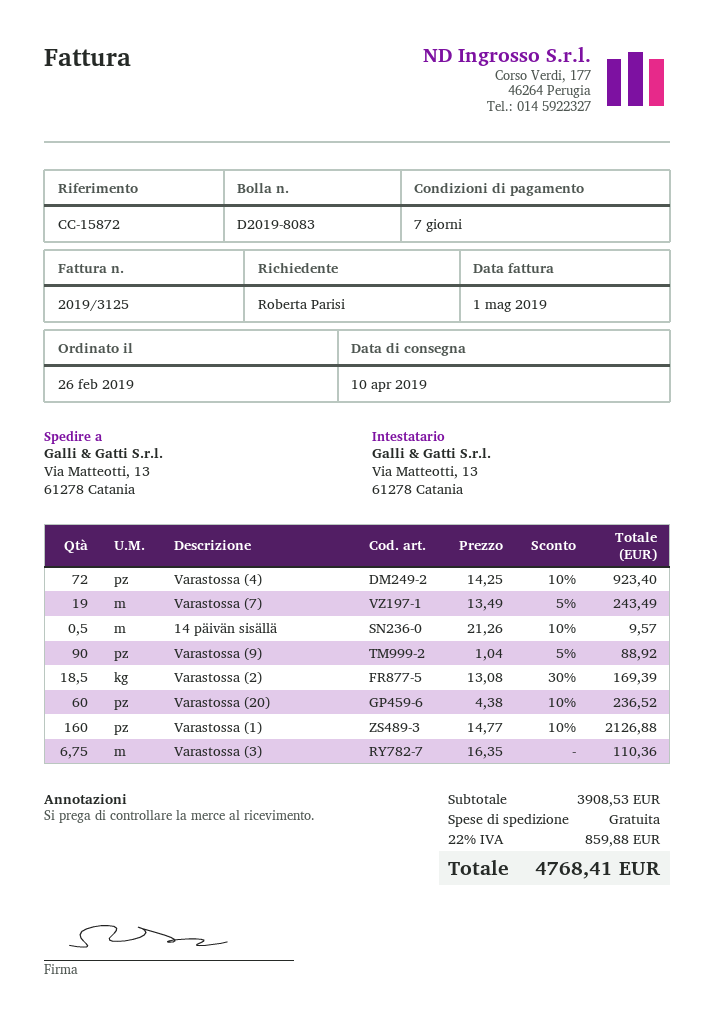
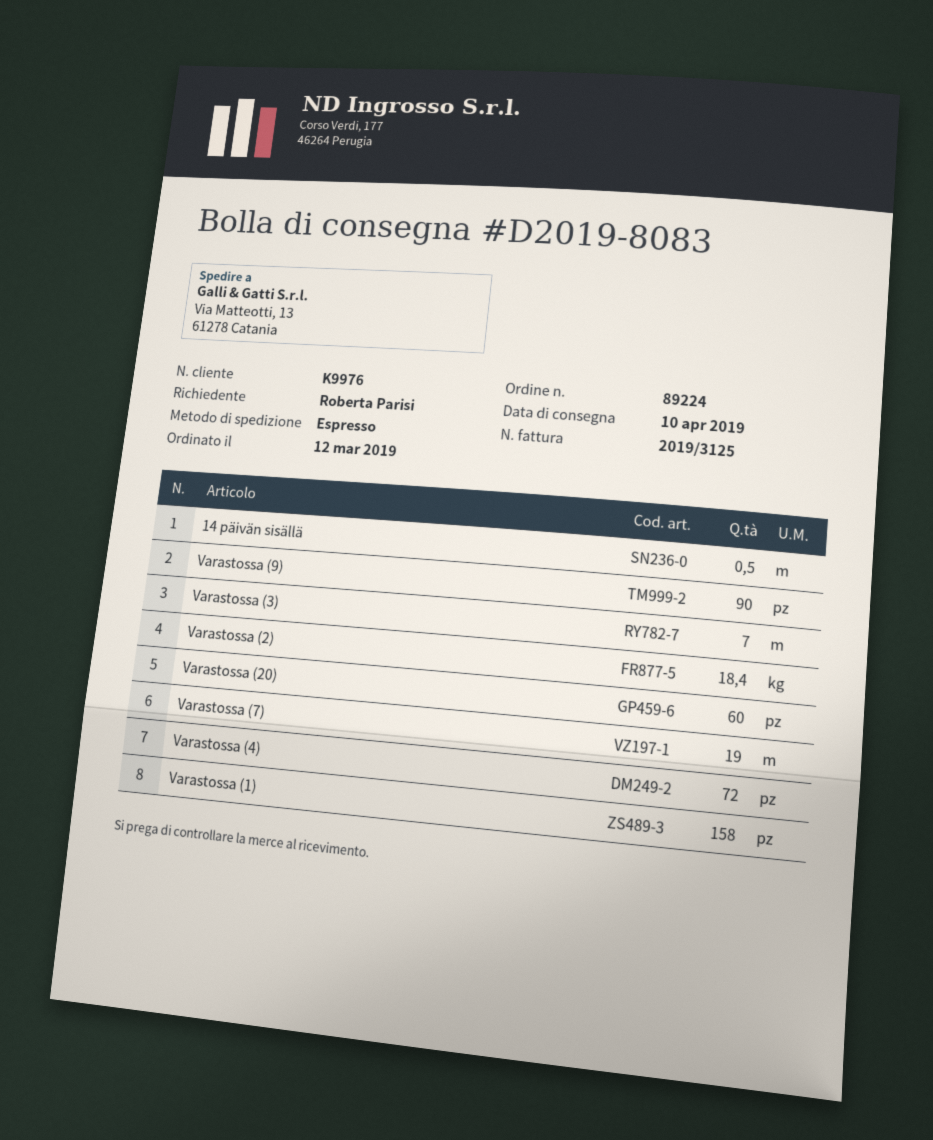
order date: 2019-02-26 -> 2019-03-12
Varastossa (2): 18.5 -> 18.4
Varastossa (1): 160 -> 158
Varastossa (3): 6.75 -> 7

